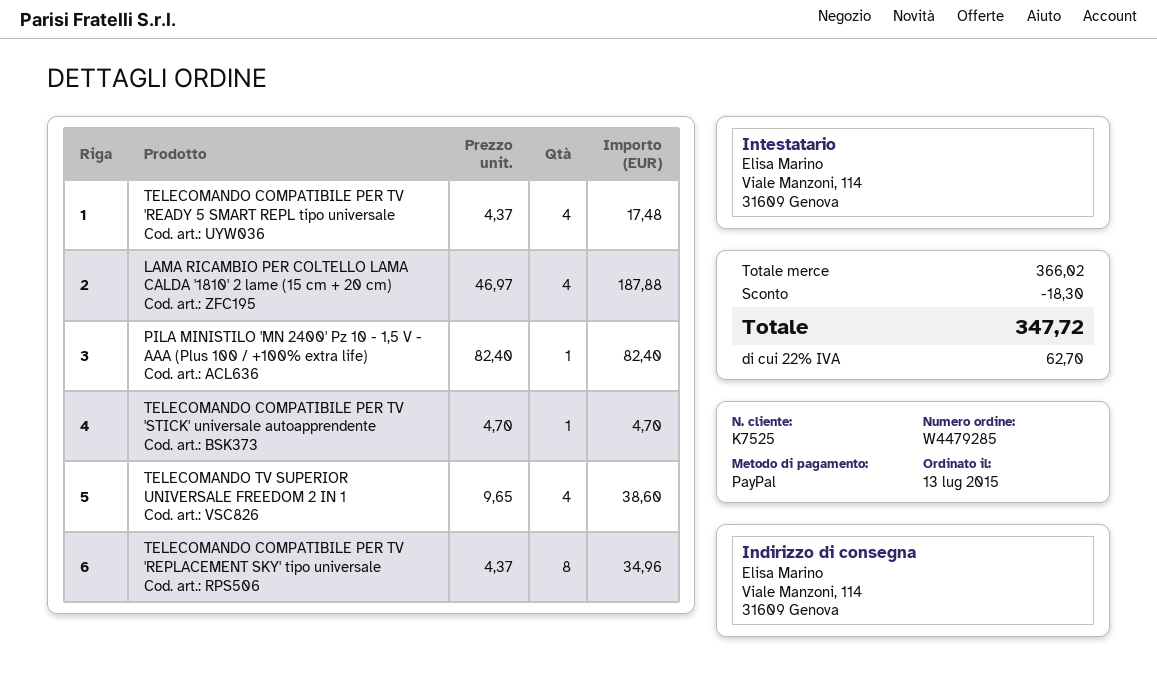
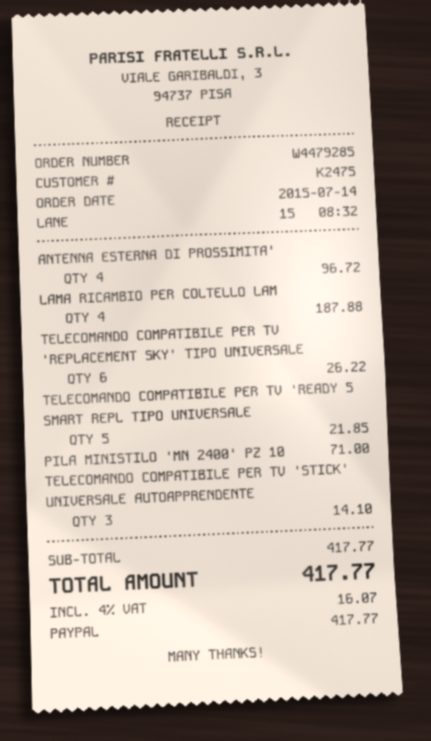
order date: 2015-07-13 -> 2015-07-14
customer number: K7525 -> K2475
TELECOMANDO COMPATIBILE PER TV 'READY 5 SMART REPL tipo universale: 4 for 17.48 -> 5 for 21.85
PILA MINISTILO 'MN 2400' Pz 10 - 1,5 V - AAA (Plus 100 / +100% extra life): 1 for 82.40 -> 1 for 71.00
TELECOMANDO COMPATIBILE PER TV 'STICK' universale autoapprendente: 1 for 4.70 -> 3 for 14.10
TELECOMANDO TV SUPERIOR UNIVERSALE FREEDOM 2 IN 1: 4 for 38.60 -> none
TELECOMANDO COMPATIBILE PER TV 'REPLACEMENT SKY' tipo universale: 8 for 34.96 -> 6 for 26.22
ANTENNA ESTERNA DI PROSSIMITA': none -> 4 for 96.72
subtotal: 366.02 -> 417.77
discount: 18.30 -> none
tax: 22% = 62.70 -> 4% = 16.07
total: 347.72 -> 417.77

